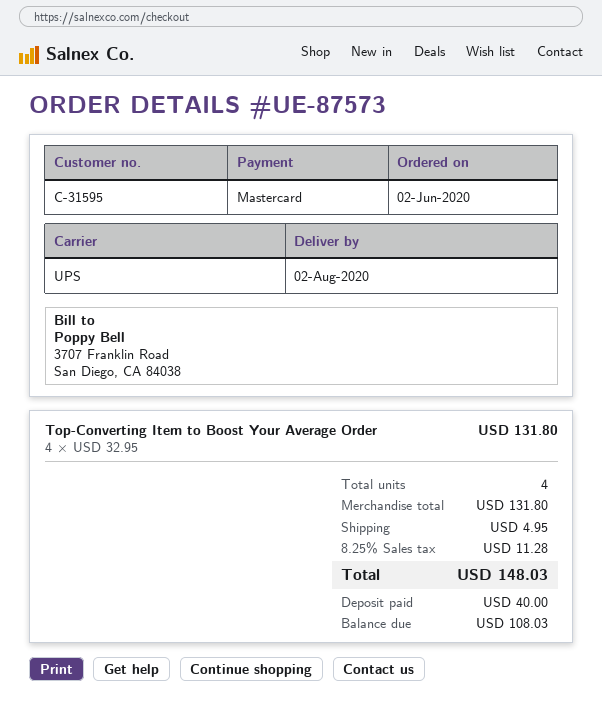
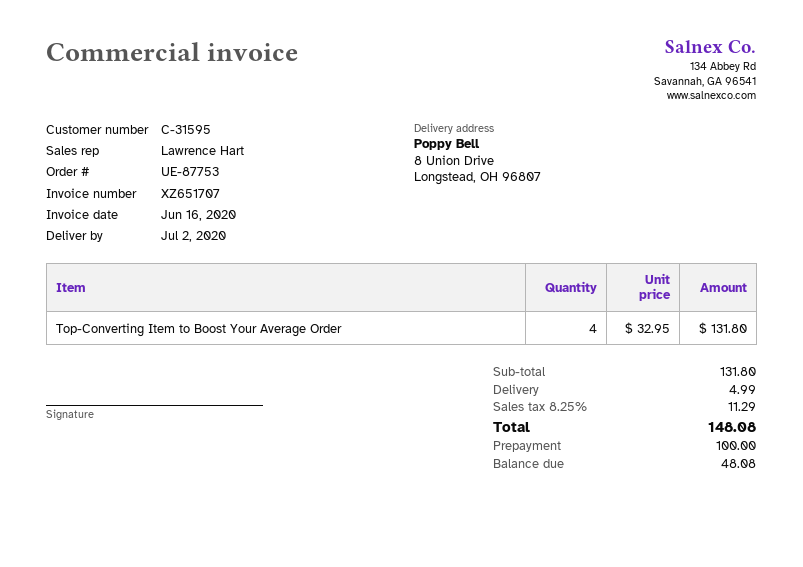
order number: UE-87573 -> UE-87753
delivery date: 2020-08-02 -> 2020-07-02
shipping: 4.95 -> 4.99
tax: 8.25% = 11.28 -> 8.25% = 11.29
total: 148.03 -> 148.08
deposit: 40.00 -> 100.00
balance: 108.03 -> 48.08

